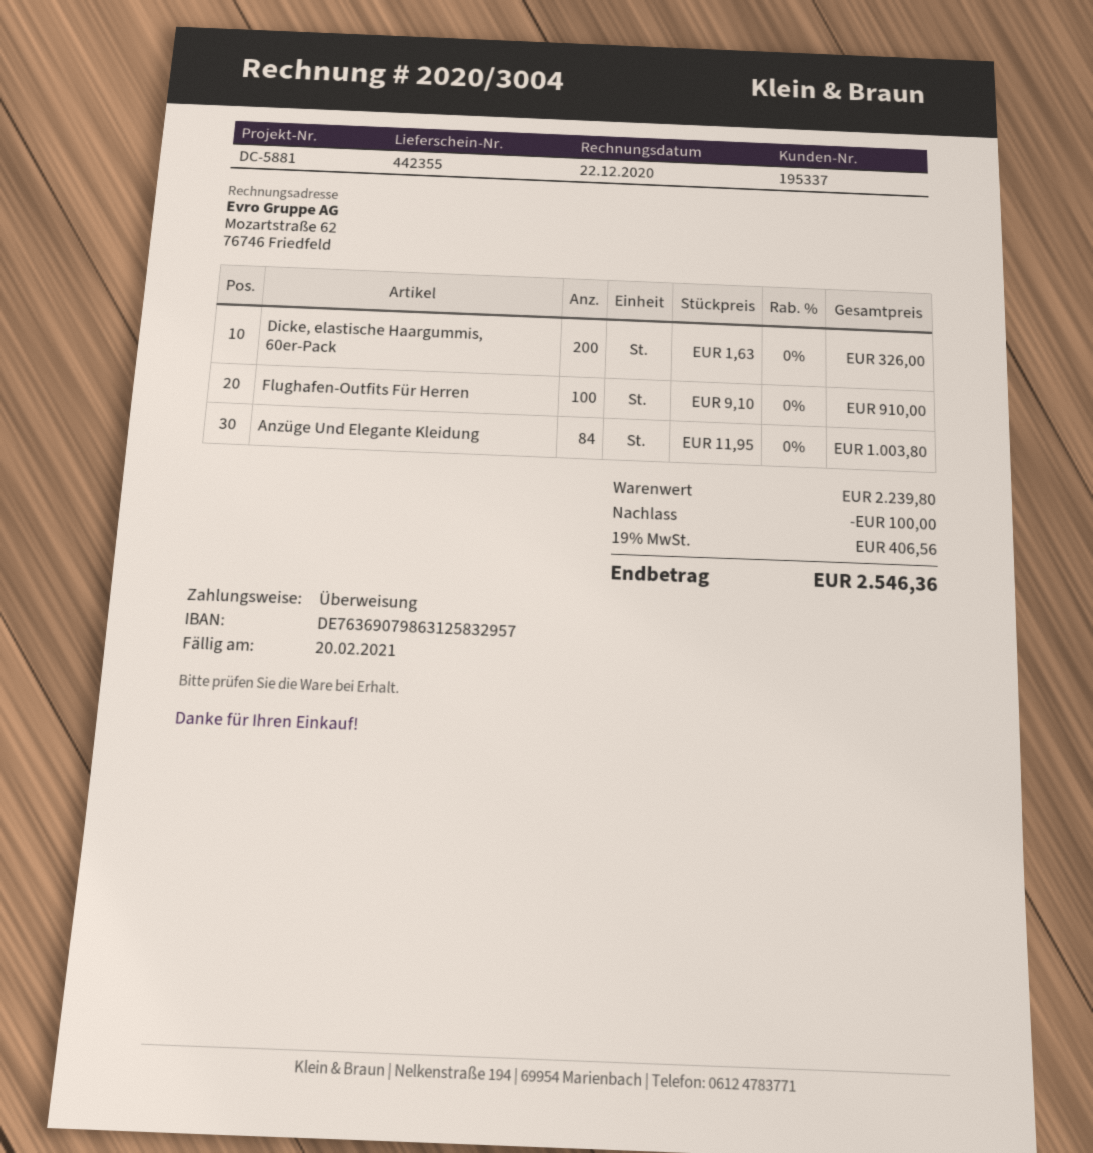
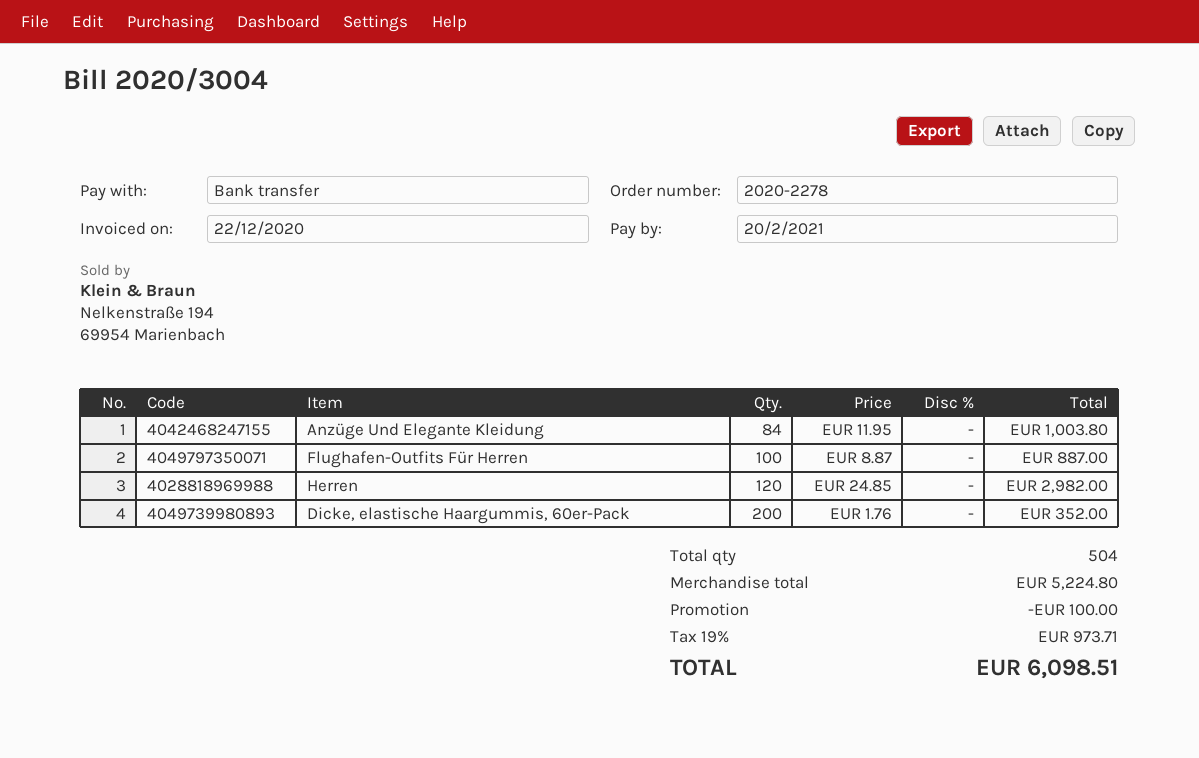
Dicke, elastische Haargummis, 60er-Pack: 200 x 1.63 = 326.00 -> 200 x 1.76 = 352.00
Flughafen-Outfits Für Herren: 100 x 9.10 = 910.00 -> 100 x 8.87 = 887.00
Herren: none -> 120 x 24.85 = 2982.00
subtotal: 2239.80 -> 5224.80
tax: 19% = 406.56 -> 19% = 973.71
total: 2546.36 -> 6098.51

